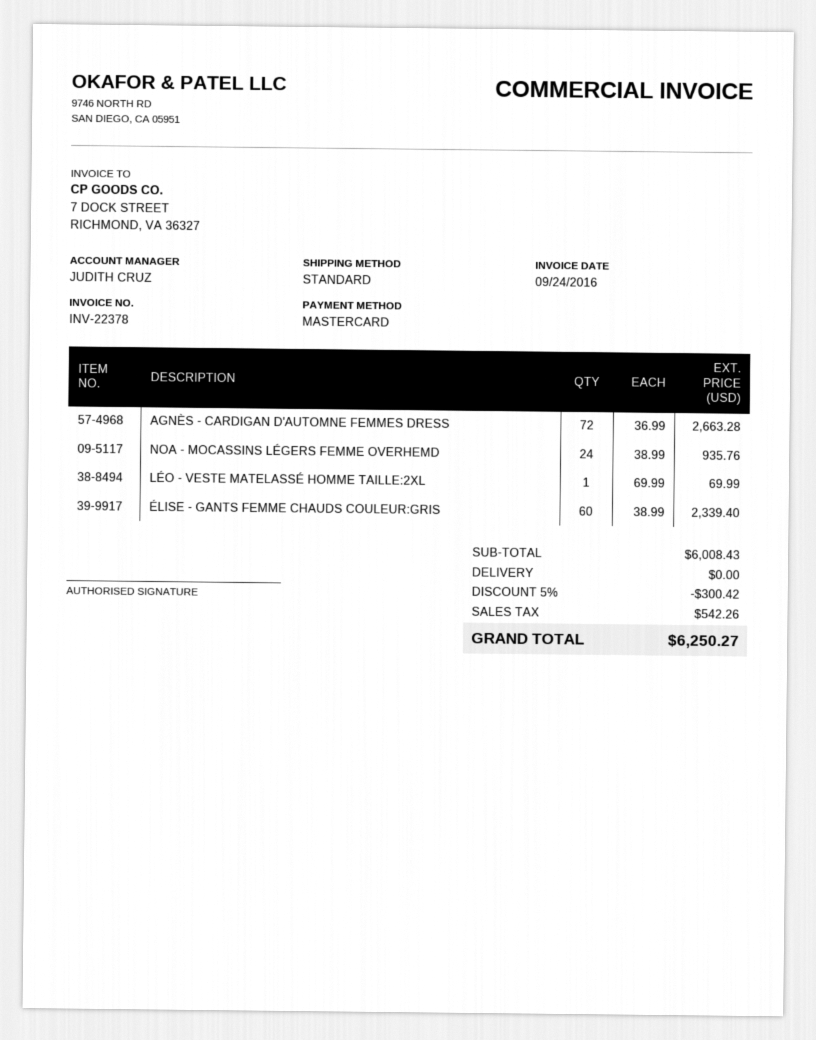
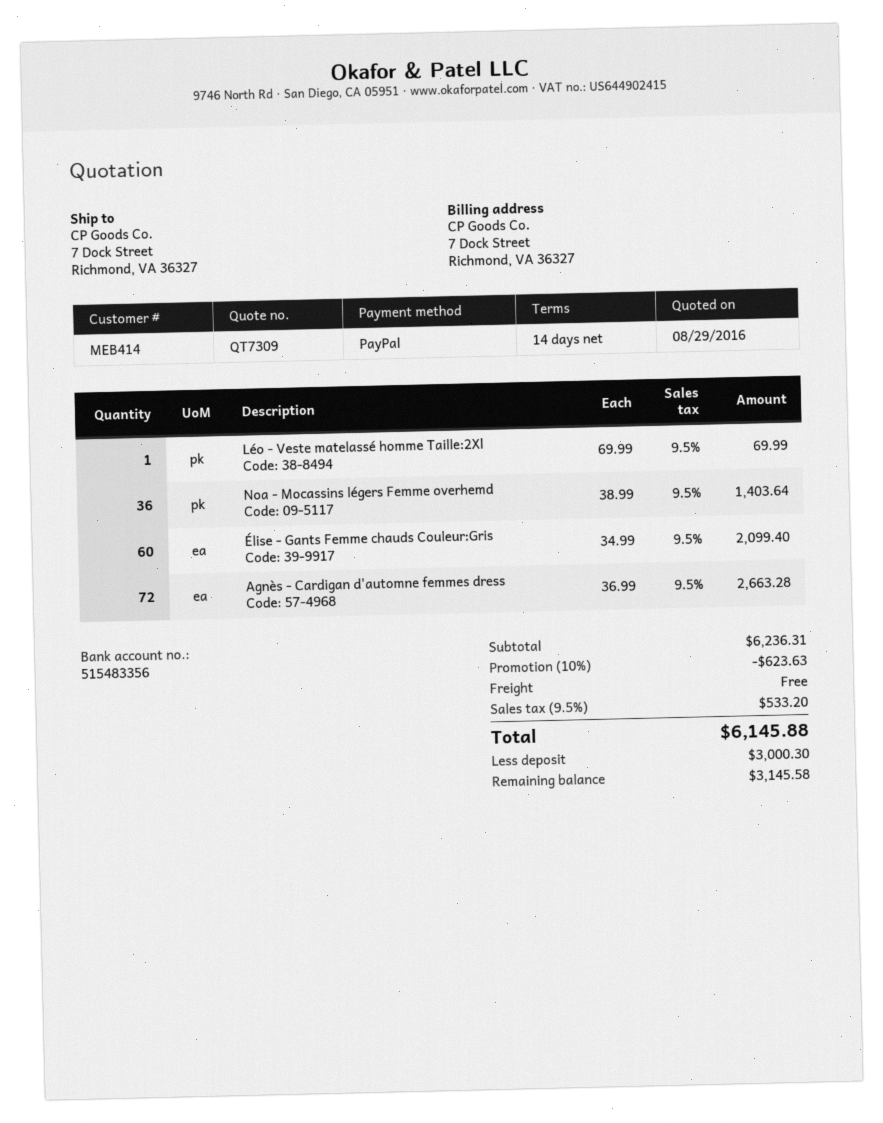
payment method: Mastercard -> PayPal
NOA - MOCASSINS LÉGERS FEMME OVERHEMD: 24 x 38.99 = 935.76 -> 36 x 38.99 = 1403.64
ÉLISE - GANTS FEMME CHAUDS COULEUR:GRIS: 60 x 38.99 = 2339.40 -> 60 x 34.99 = 2099.40
subtotal: 6008.43 -> 6236.31
discount: 5% = 300.42 -> 10% = 623.63
tax: 542.26 -> 533.20
total: 6250.27 -> 6145.88

